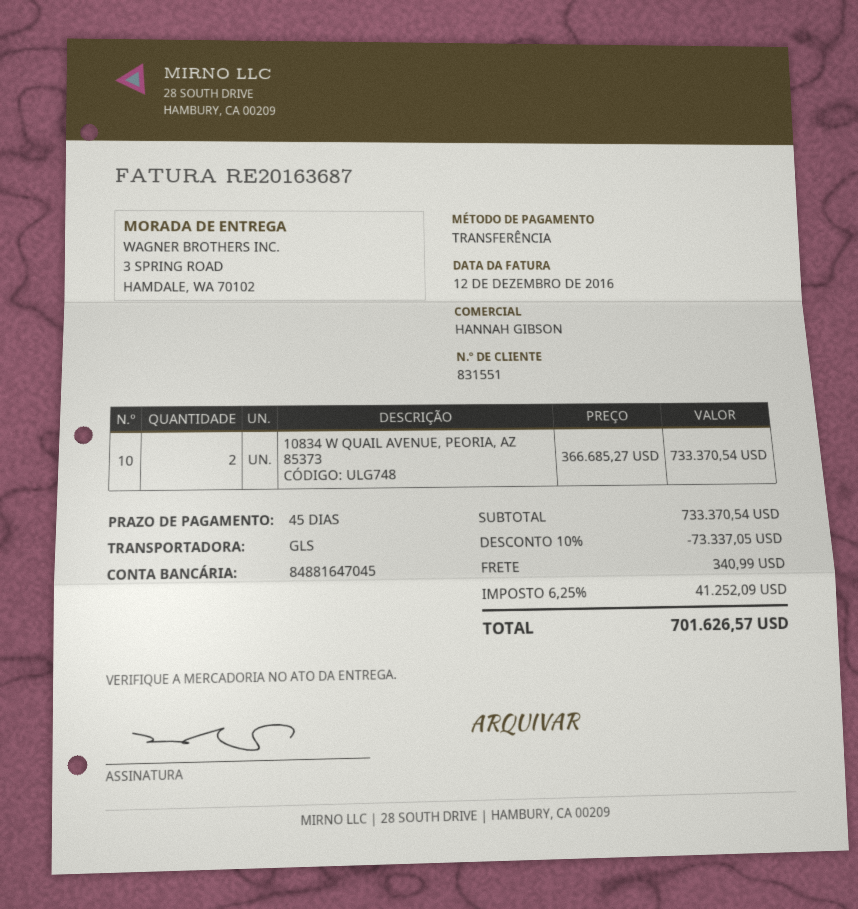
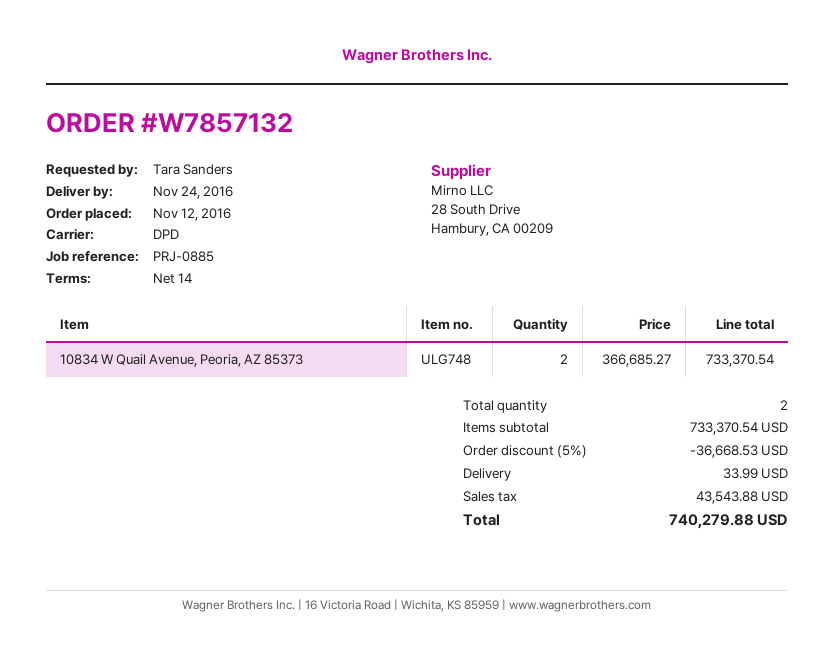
payment terms: 45 days -> 14 days
shipping method: GLS -> DPD
discount: 10% = 73337.05 -> 5% = 36668.53
shipping: 340.99 -> 33.99
tax: 41252.09 -> 43543.88
total: 701626.57 -> 740279.88

